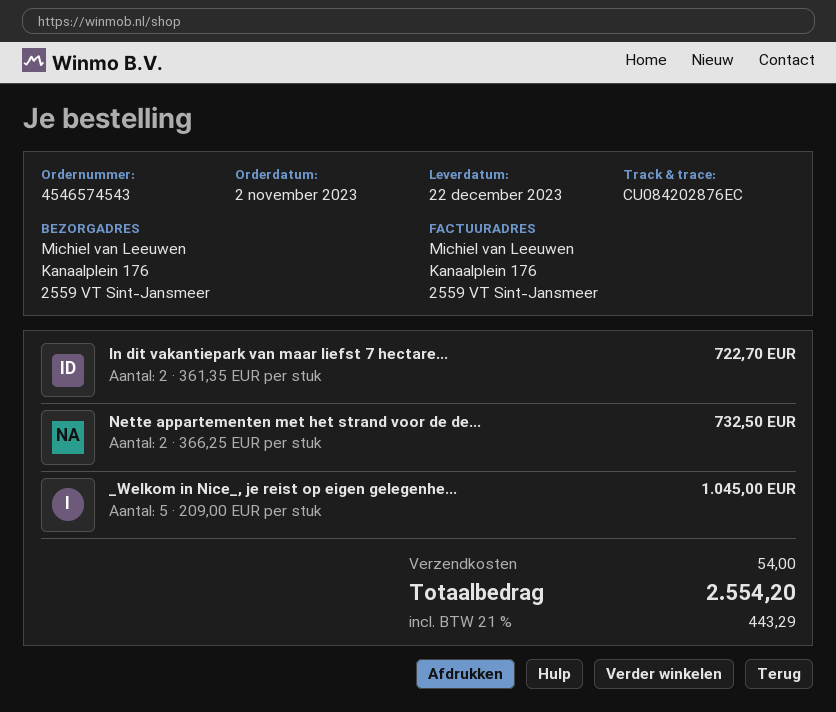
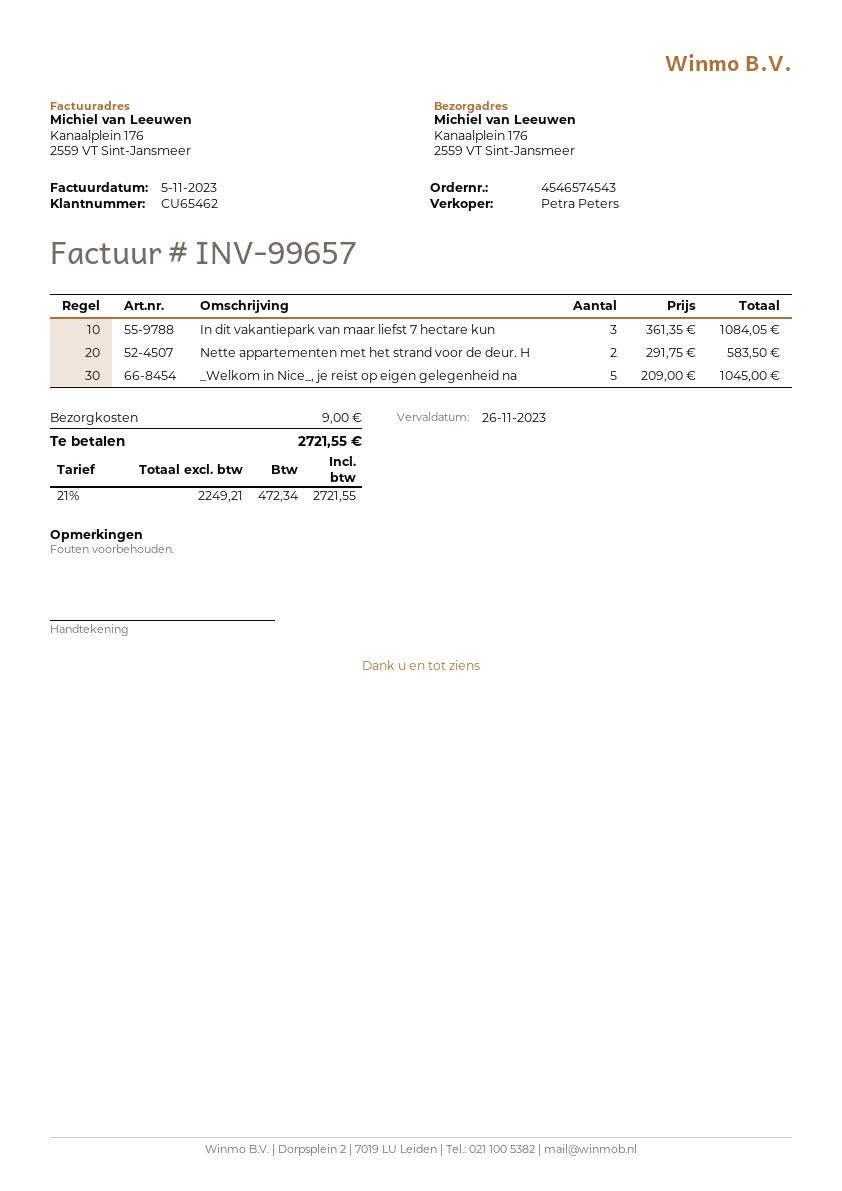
In dit vakantiepark van maar liefst 7 hectare...: 2 x 361.35 = 722.70 -> 3 x 361.35 = 1084.05
Nette appartementen met het strand voor de de...: 2 x 366.25 = 732.50 -> 2 x 291.75 = 583.50
shipping: 54.00 -> 9.00
tax: 21% = 443.29 -> 21% = 472.34
total: 2554.20 -> 2721.55

